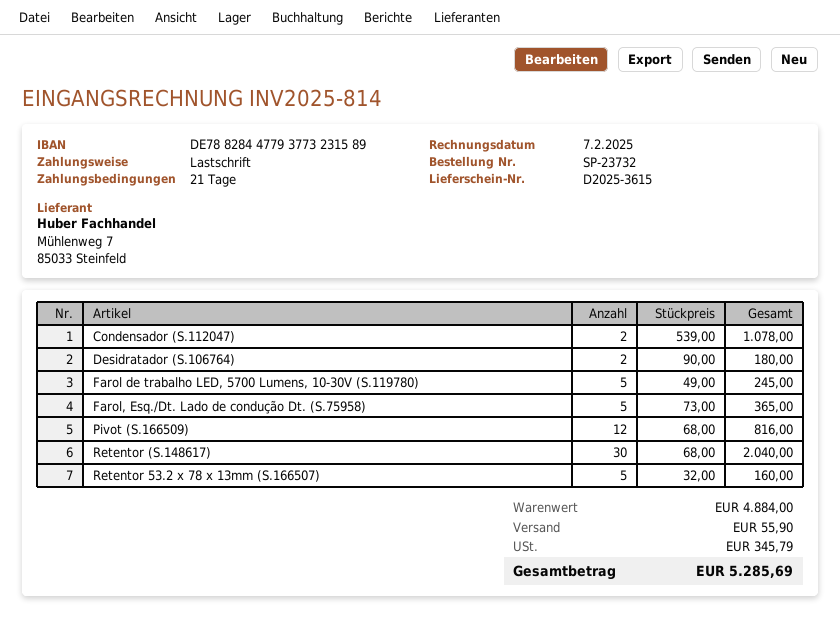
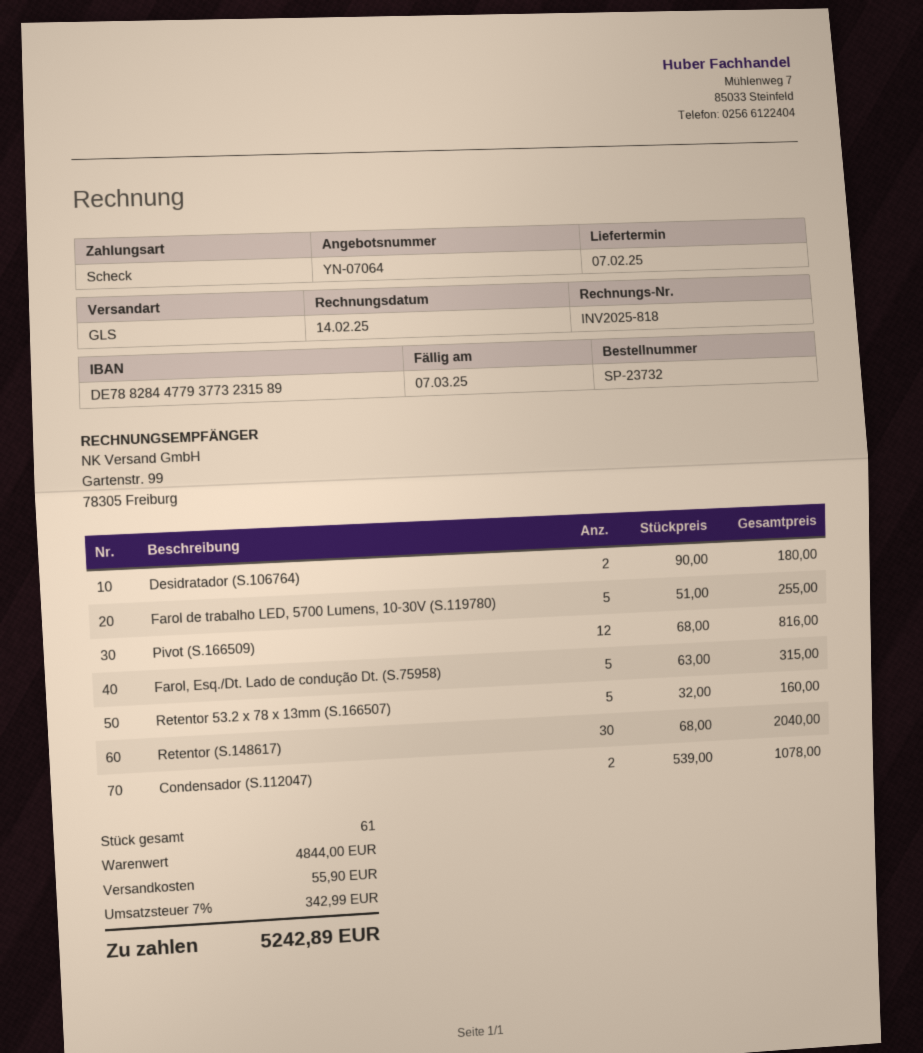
invoice number: INV2025-814 -> INV2025-818
invoice date: 2025-02-07 -> 2025-02-14
payment method: direct debit -> cheque
Farol de trabalho LED, 5700 Lumens, 10-30V (S.119780): 5 x 49.00 = 245.00 -> 5 x 51.00 = 255.00
Farol, Esq./Dt. Lado de condução Dt. (S.75958): 5 x 73.00 = 365.00 -> 5 x 63.00 = 315.00
subtotal: 4884.00 -> 4844.00
tax: 345.79 -> 342.99
total: 5285.69 -> 5242.89

